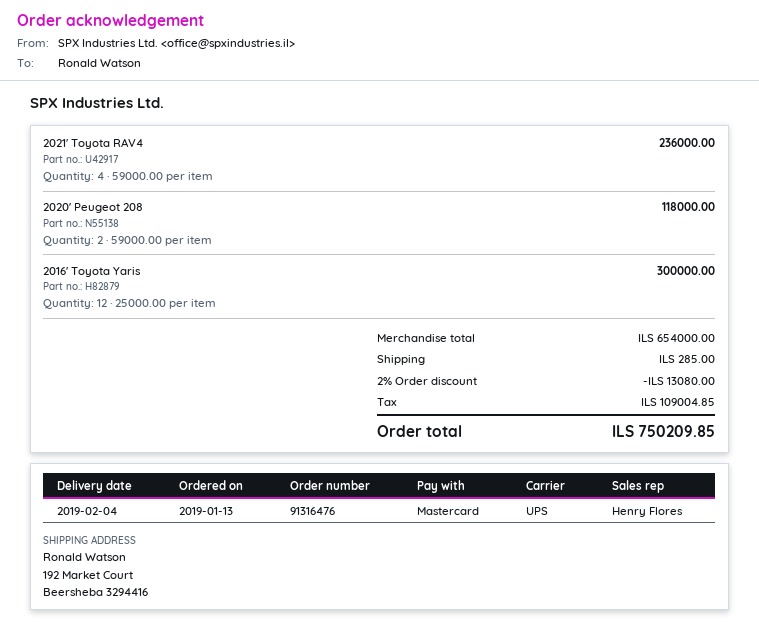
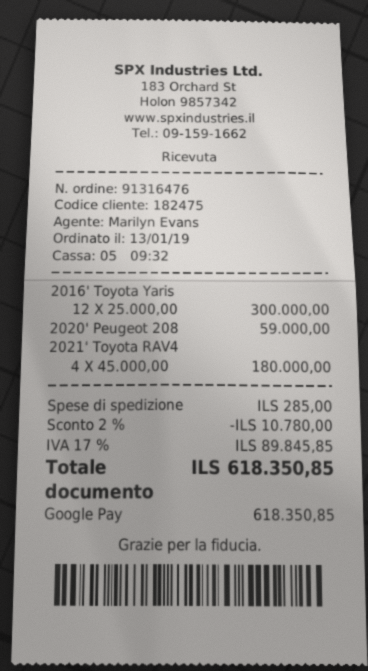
sales rep: Henry Flores -> Marilyn Evans
payment method: Mastercard -> Google Pay
2021' Toyota RAV4: 4 x 59000.00 = 236000.00 -> 4 x 45000.00 = 180000.00
2020' Peugeot 208: 2 x 59000.00 = 118000.00 -> 1 x 59000.00 = 59000.00
discount: 2% = 13080.00 -> 2% = 10780.00
tax: 109004.85 -> 89845.85
total: 750209.85 -> 618350.85

